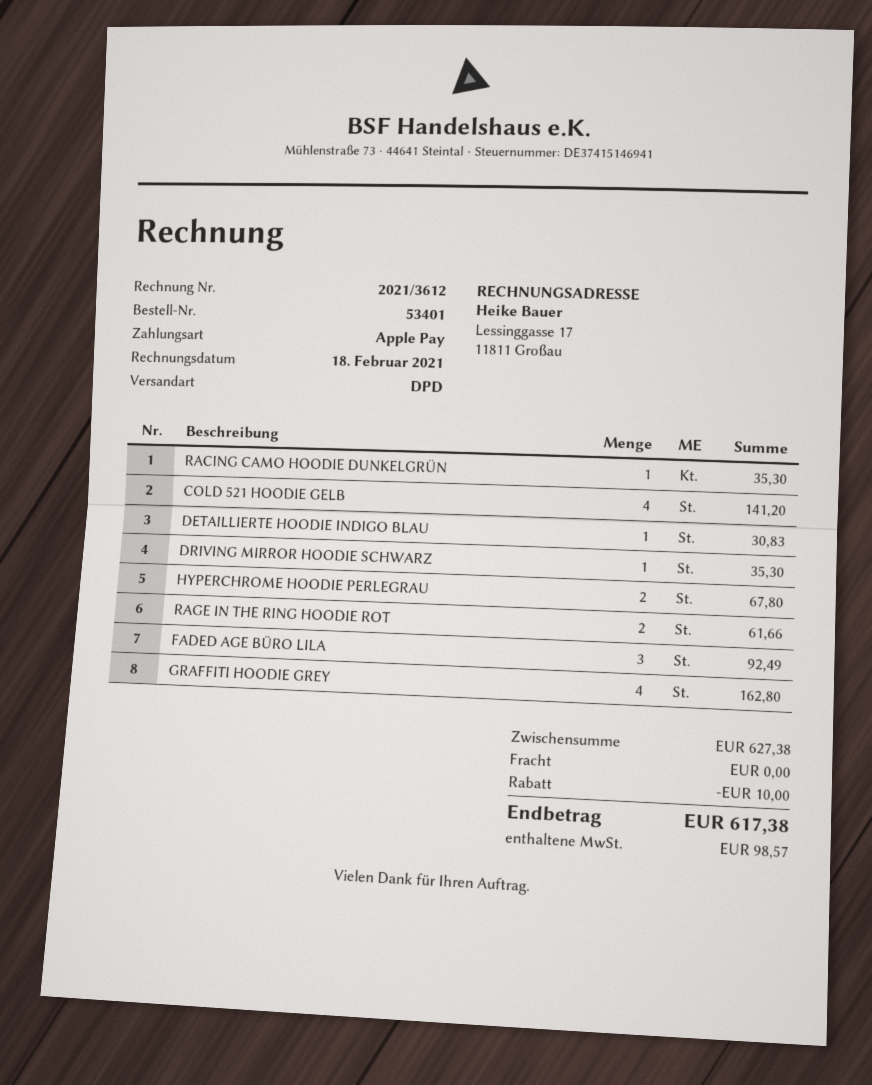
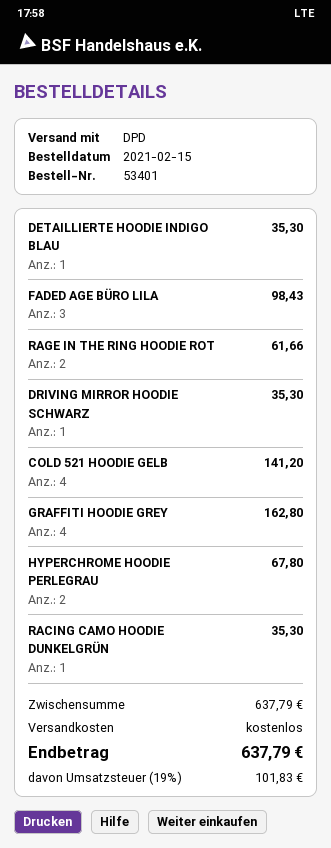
DETAILLIERTE HOODIE INDIGO BLAU: 1 for 30.83 -> 1 for 35.30
FADED AGE BÜRO LILA: 3 for 92.49 -> 3 for 98.43
subtotal: 627.38 -> 637.79
discount: 10.00 -> none
tax: 98.57 -> 101.83
total: 617.38 -> 637.79

